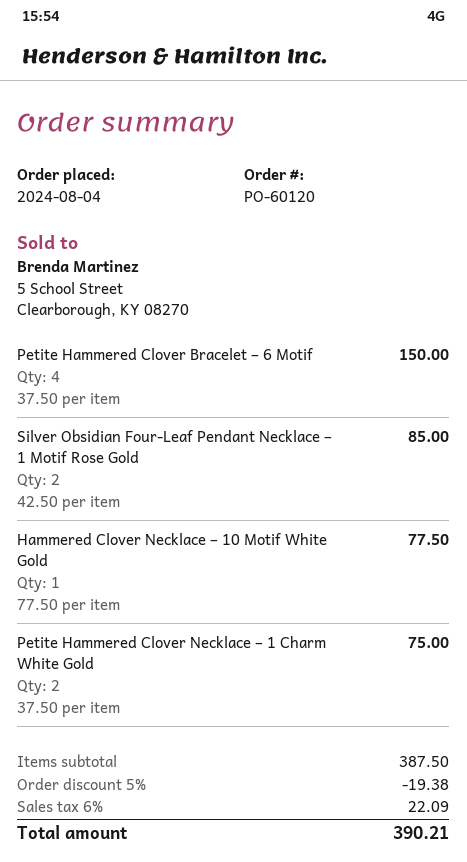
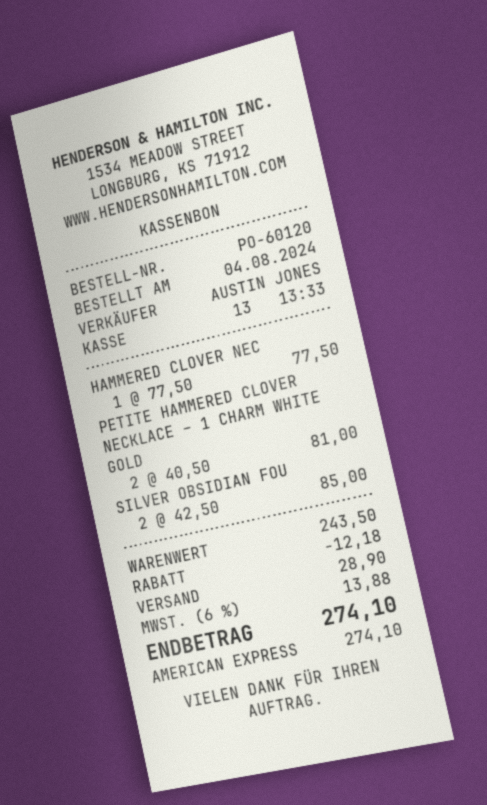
Petite Hammered Clover Bracelet – 6 Motif: 4 x 37.50 = 150.00 -> none
Petite Hammered Clover Necklace – 1 Charm White Gold: 2 x 37.50 = 75.00 -> 2 x 40.50 = 81.00
subtotal: 387.50 -> 243.50
discount: 19.38 -> 12.18
shipping: none -> 28.90
tax: 6% = 22.09 -> 6% = 13.88
total: 390.21 -> 274.10

